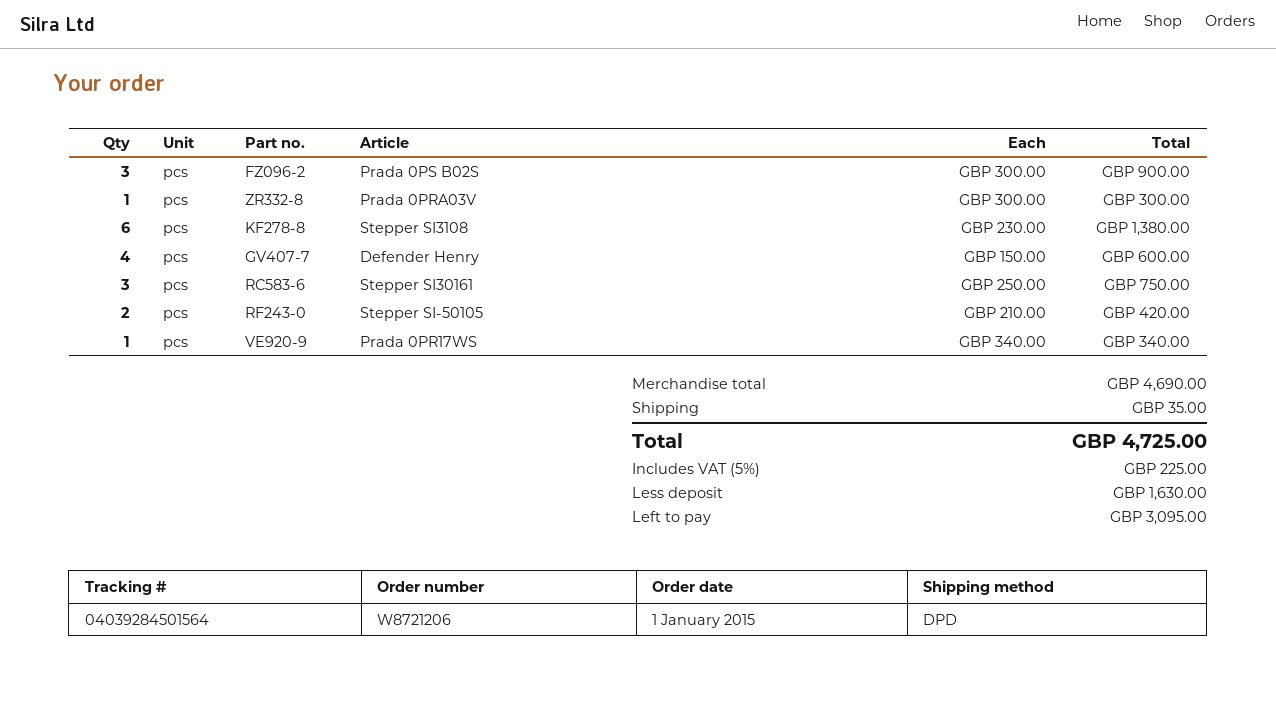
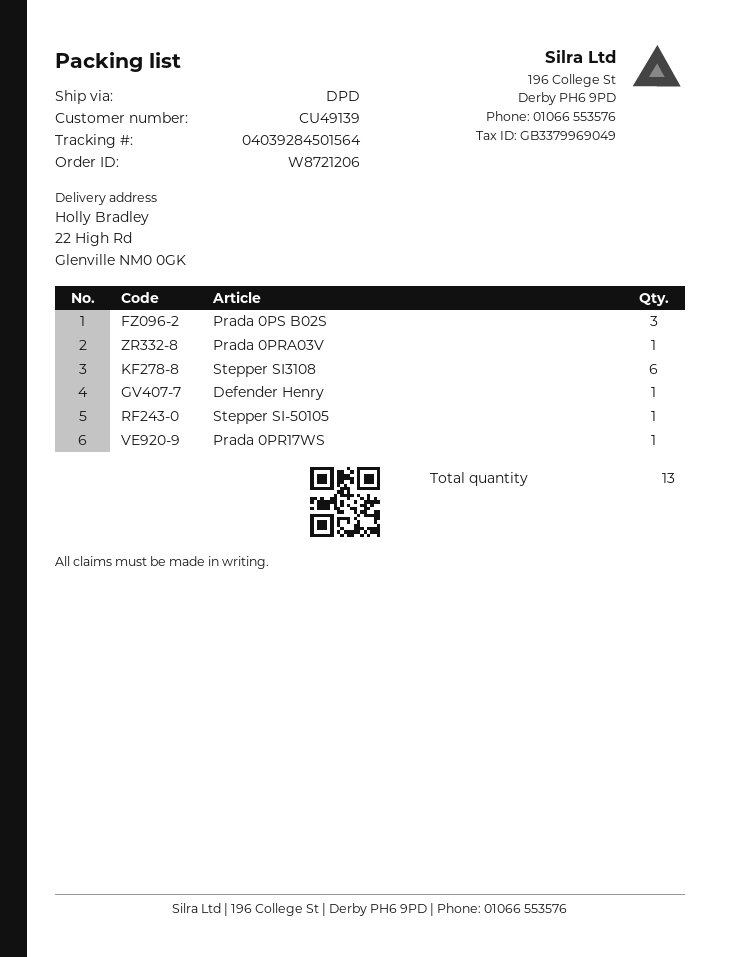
Defender Henry: 4 -> 1
Stepper SI30161: 3 -> none
Stepper SI-50105: 2 -> 1

